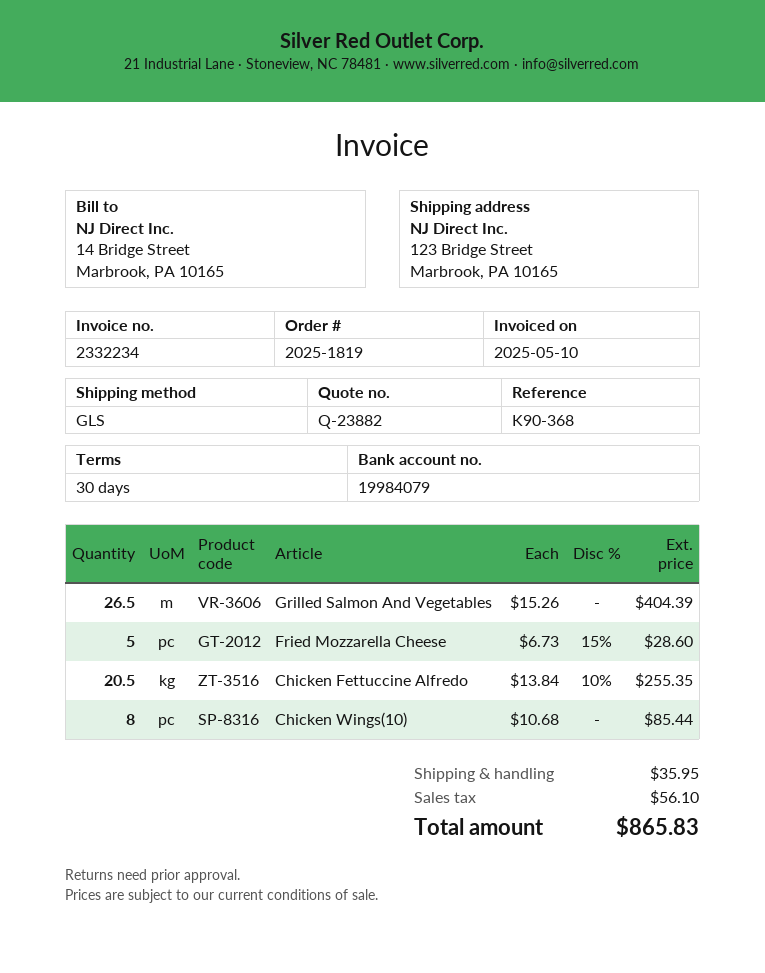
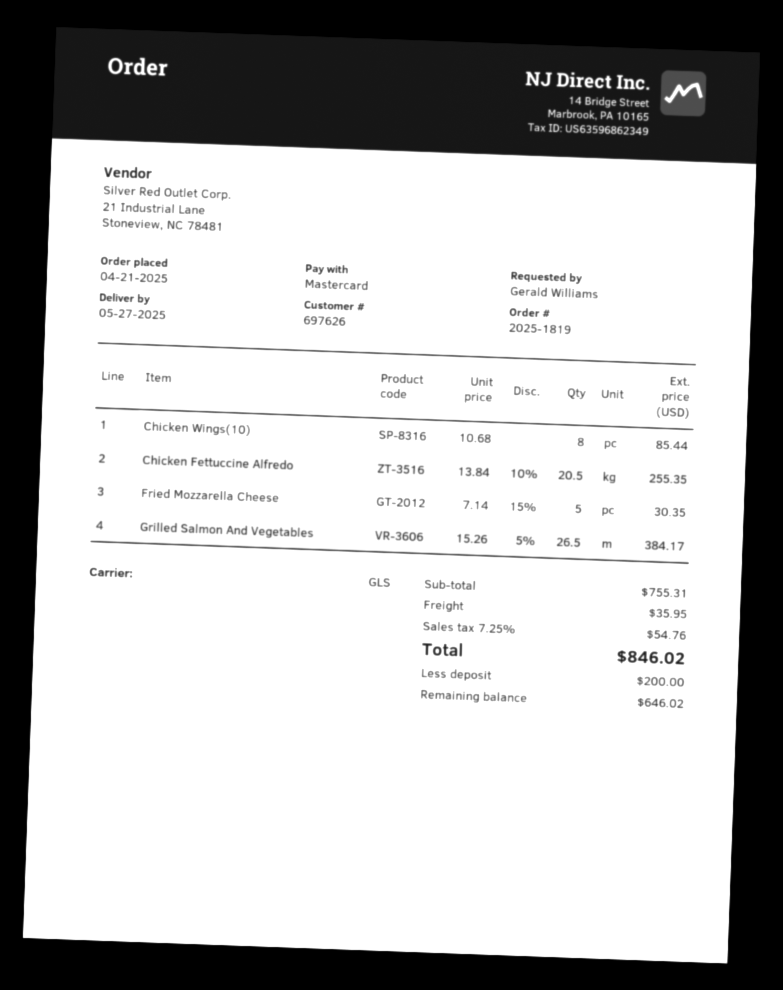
Grilled Salmon And Vegetables: 26.5 x 15.26 = 404.39 -> 26.5 x 15.26 - 5% = 384.17
Fried Mozzarella Cheese: 5 x 6.73 - 15% = 28.60 -> 5 x 7.14 - 15% = 30.35
tax: 56.10 -> 54.76
total: 865.83 -> 846.02

